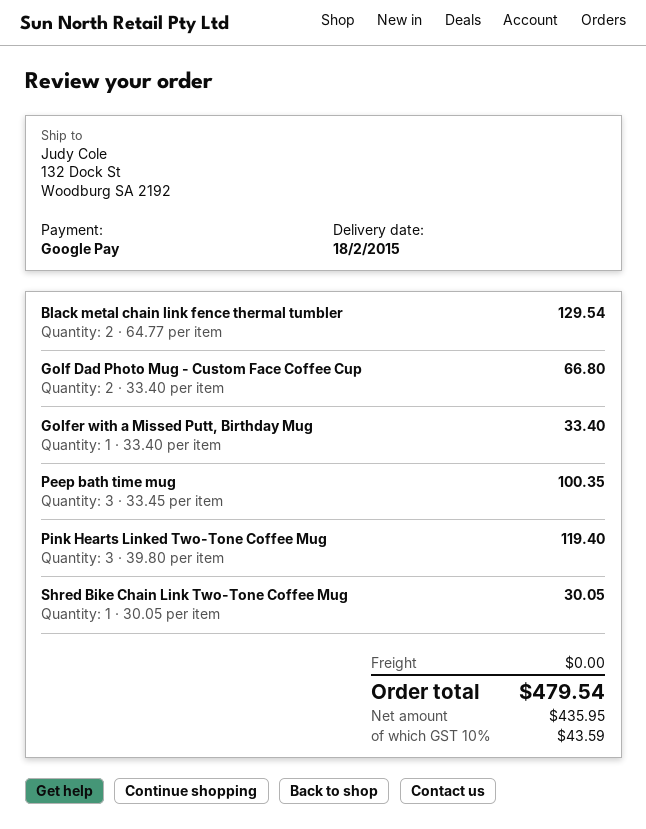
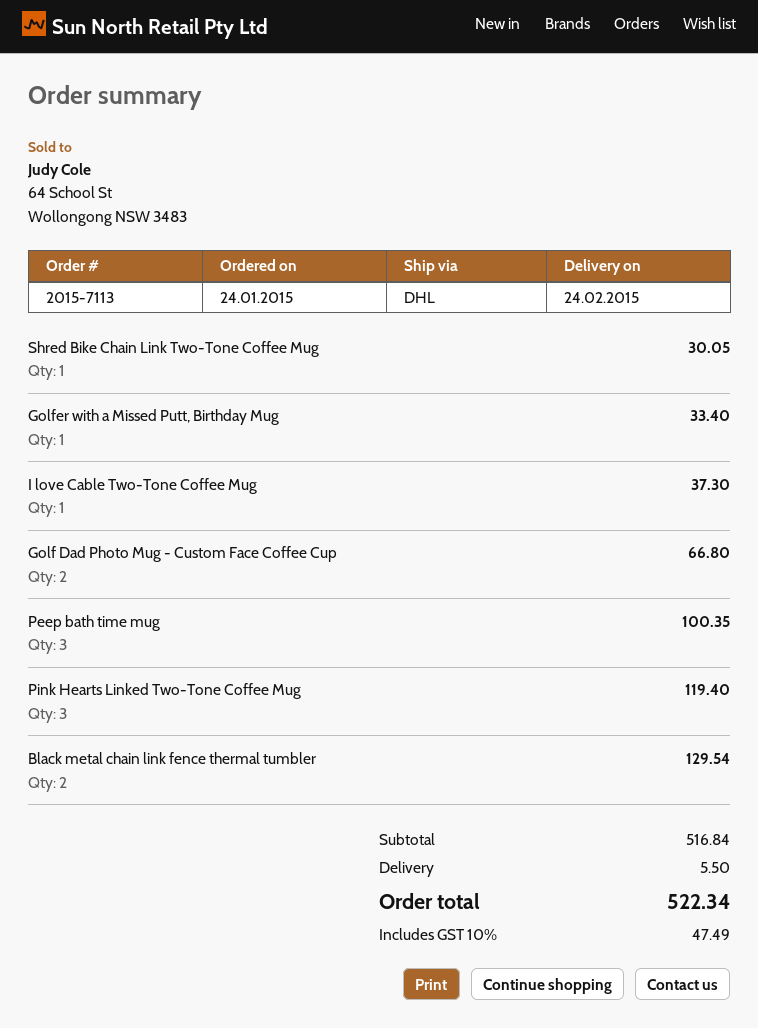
delivery date: 2015-02-18 -> 2015-02-24
I love Cable Two-Tone Coffee Mug: none -> 1 for 37.30
shipping: 0.00 -> 5.50
tax: 10% = 43.59 -> 10% = 47.49
total: 479.54 -> 522.34

